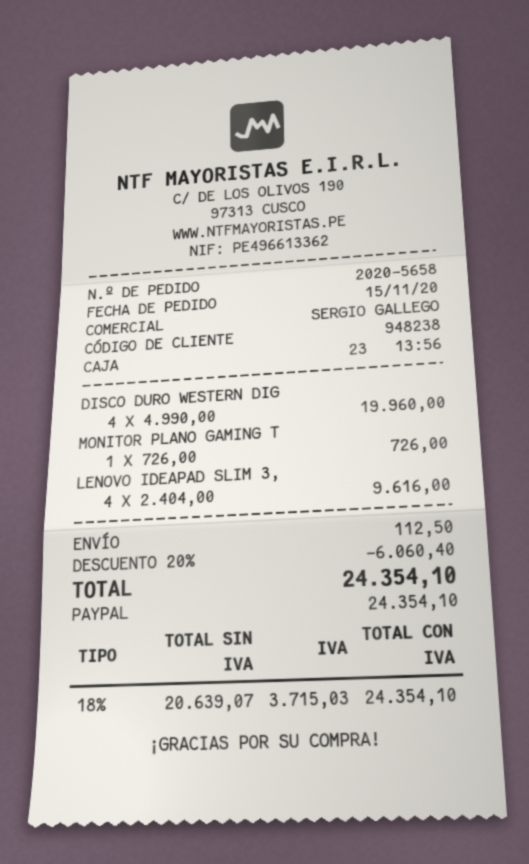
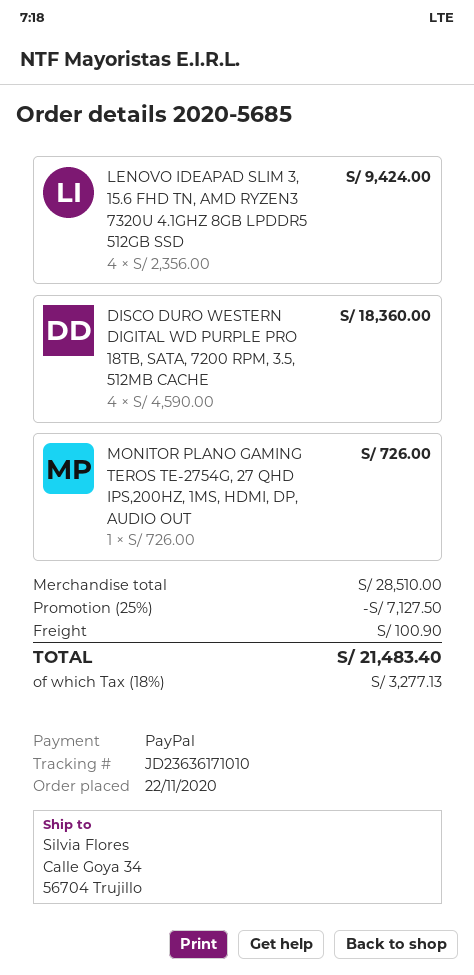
order number: 2020-5658 -> 2020-5685
order date: 2020-11-15 -> 2020-11-22
DISCO DURO WESTERN DIG: 4 x 4990.00 = 19960.00 -> 4 x 4590.00 = 18360.00
LENOVO IDEAPAD SLIM 3,: 4 x 2404.00 = 9616.00 -> 4 x 2356.00 = 9424.00
discount: 20% = 6060.40 -> 25% = 7127.50
shipping: 112.50 -> 100.90
tax: 18% = 3715.03 -> 18% = 3277.13
total: 24354.10 -> 21483.40

